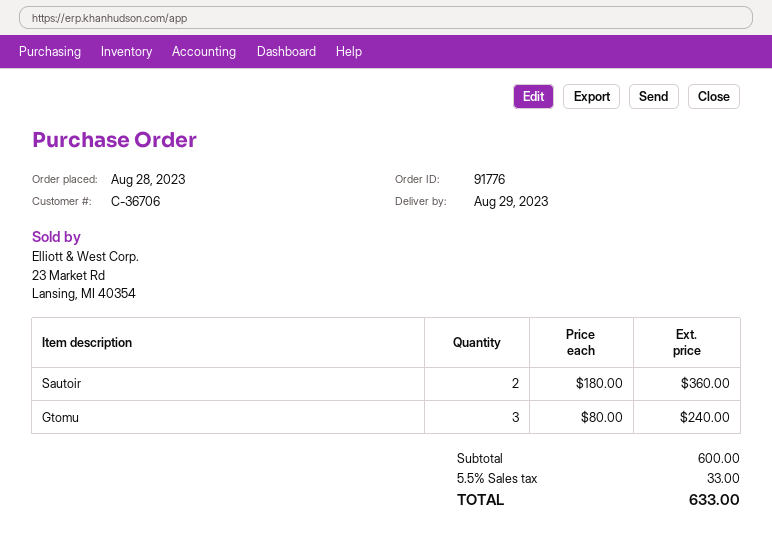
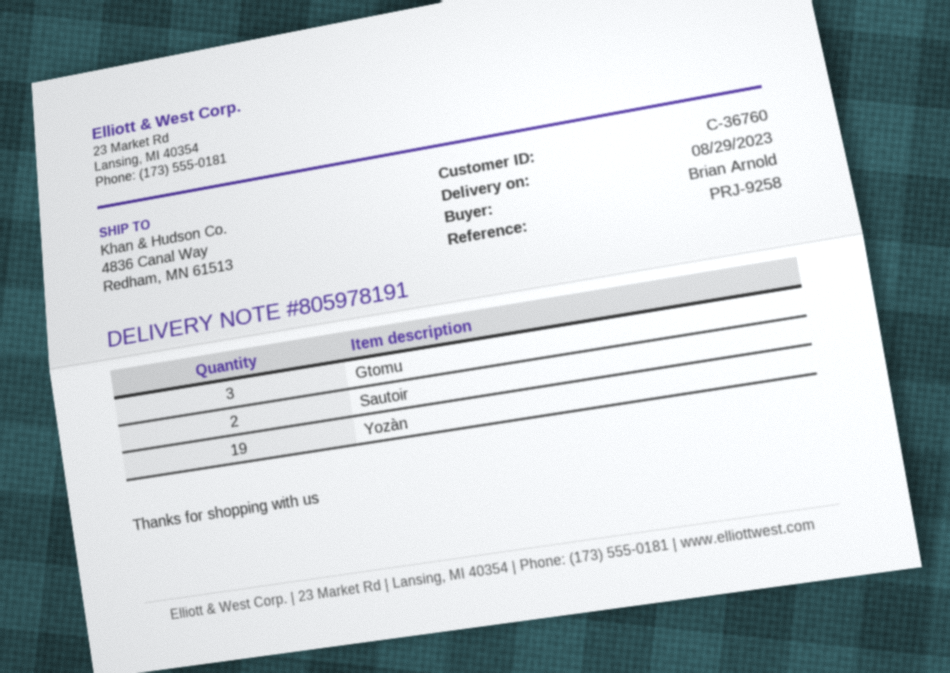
customer number: C-36706 -> C-36760
Yozàn: none -> 19

